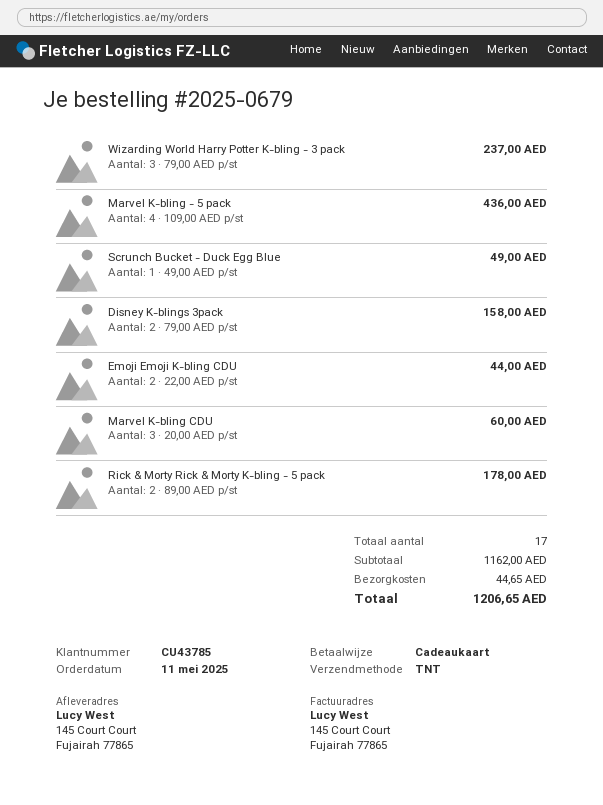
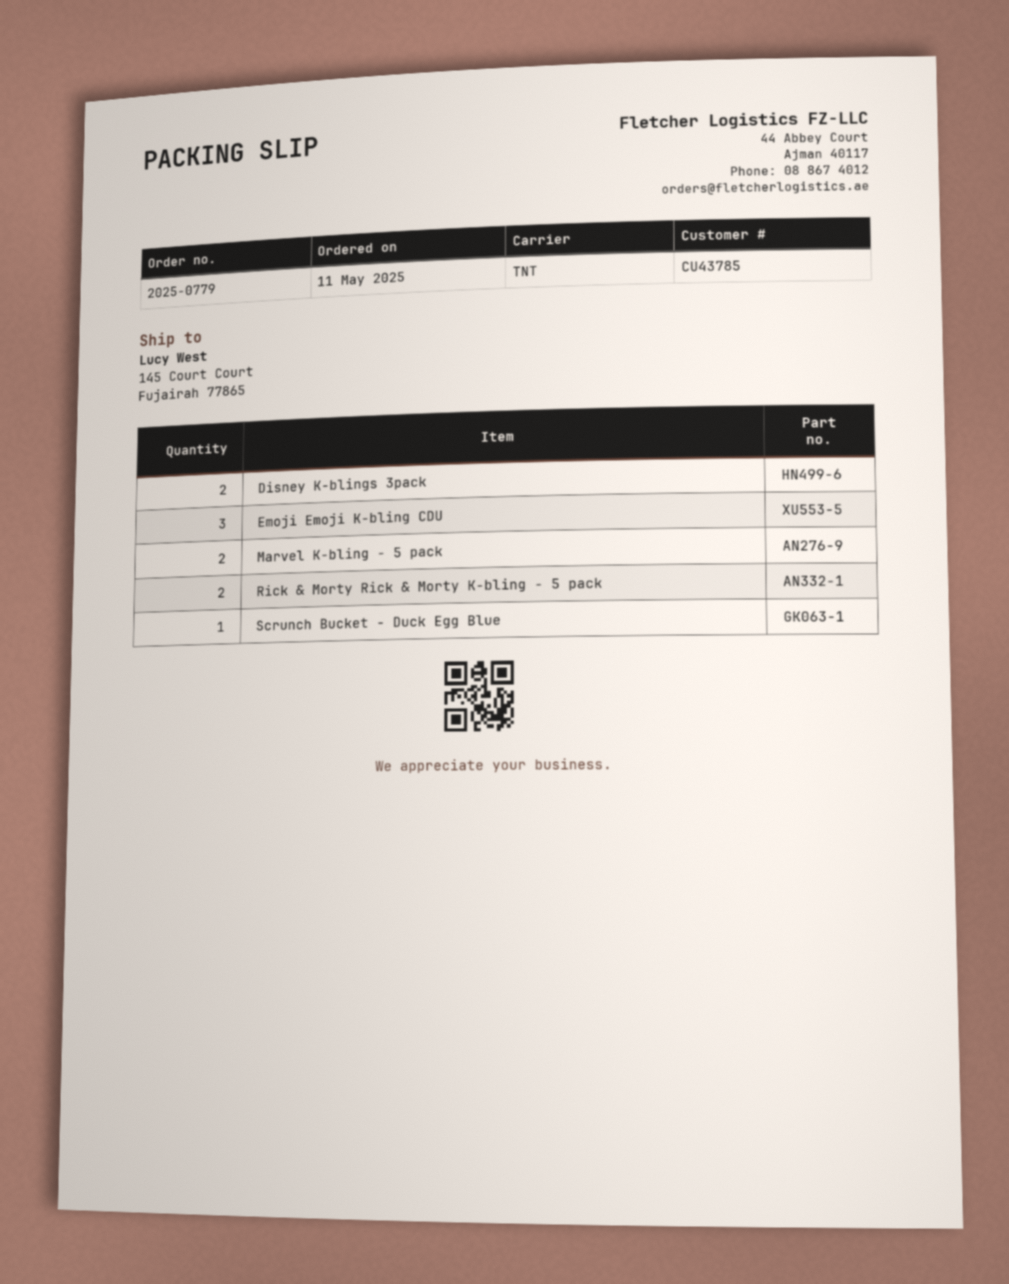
order number: 2025-0679 -> 2025-0779
Wizarding World Harry Potter K-bling - 3 pack: 3 -> none
Marvel K-bling - 5 pack: 4 -> 2
Emoji Emoji K-bling CDU: 2 -> 3
Marvel K-bling CDU: 3 -> none

